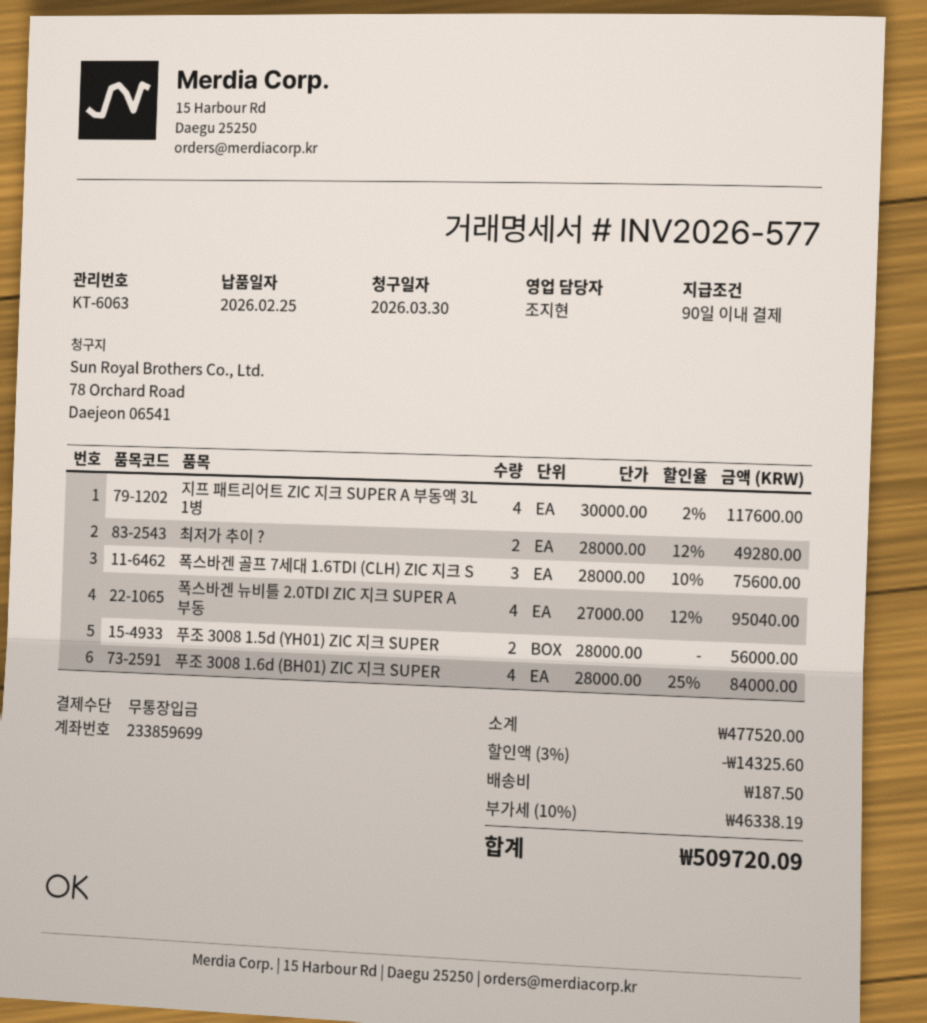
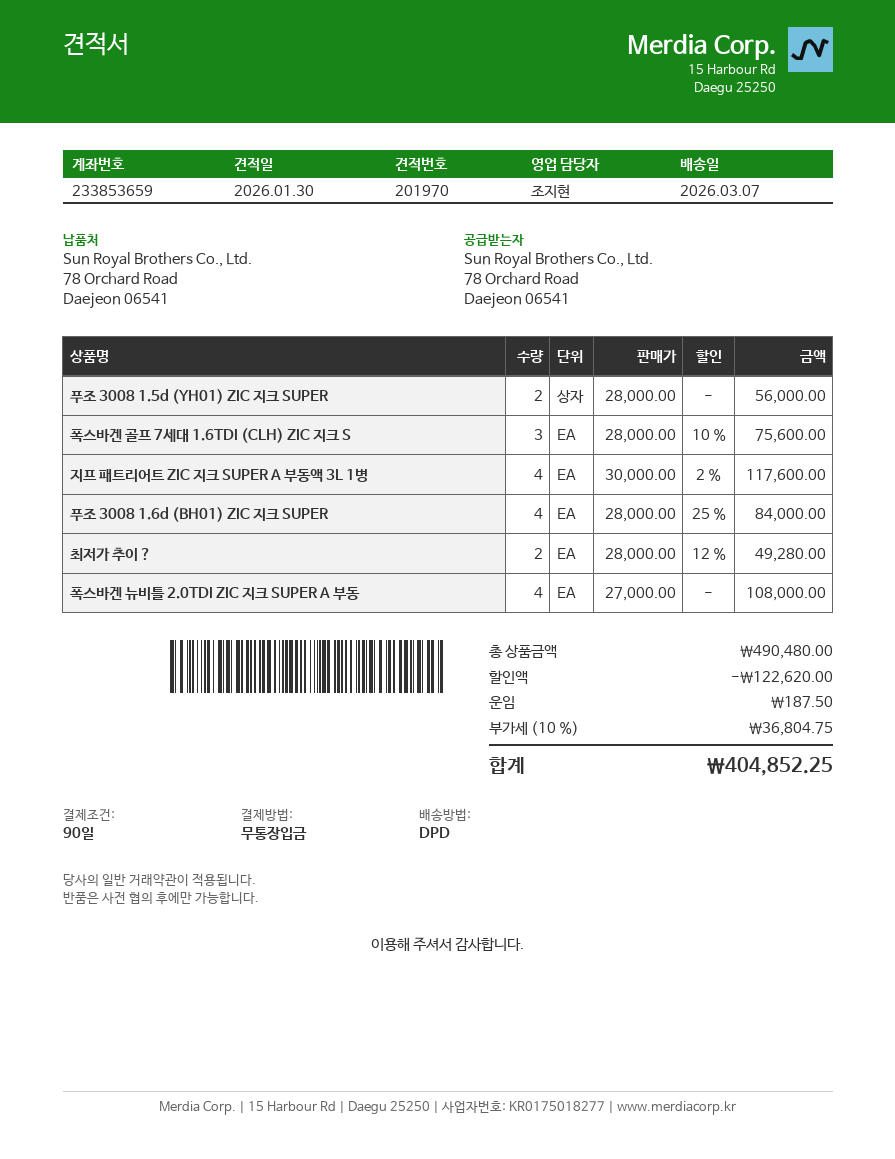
delivery date: 2026-02-25 -> 2026-03-07
bank account: 233859699 -> 233853659
폭스바겐 뉴비틀 2.0TDI ZIC 지크 SUPER A 부동: 4 x 27000.00 - 12% = 95040.00 -> 4 x 27000.00 = 108000.00
subtotal: 477520.00 -> 490480.00
discount: 14325.60 -> 122620.00
tax: 10% = 46338.19 -> 10% = 36804.75
total: 509720.09 -> 404852.25

